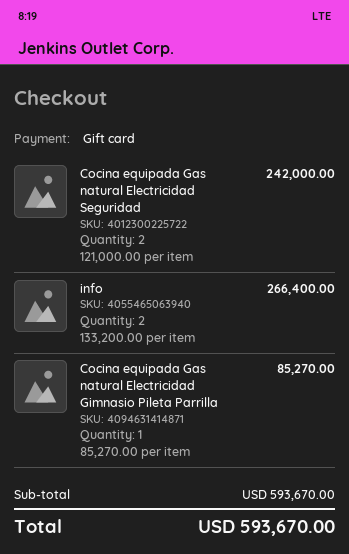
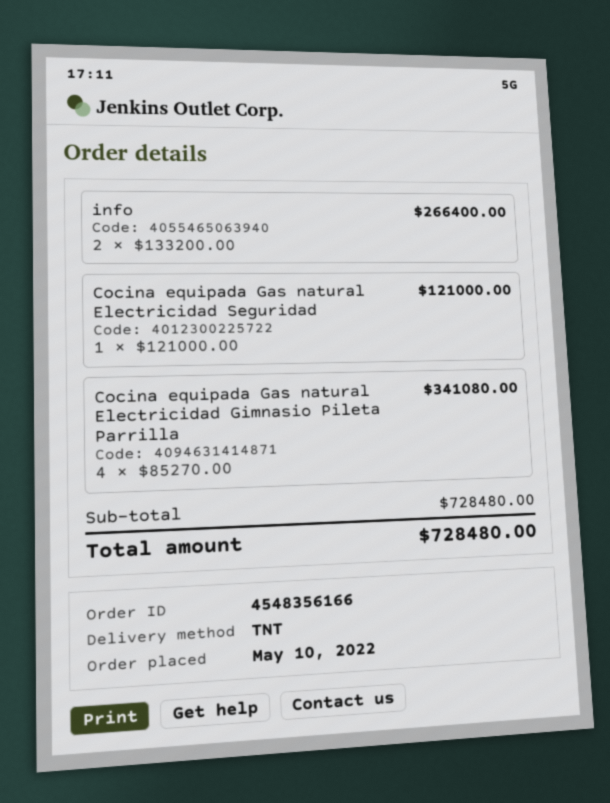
Cocina equipada Gas natural Electricidad Seguridad: 2 x 121000.00 = 242000.00 -> 1 x 121000.00 = 121000.00
Cocina equipada Gas natural Electricidad Gimnasio Pileta Parrilla: 1 x 85270.00 = 85270.00 -> 4 x 85270.00 = 341080.00
subtotal: 593670.00 -> 728480.00
total: 593670.00 -> 728480.00

